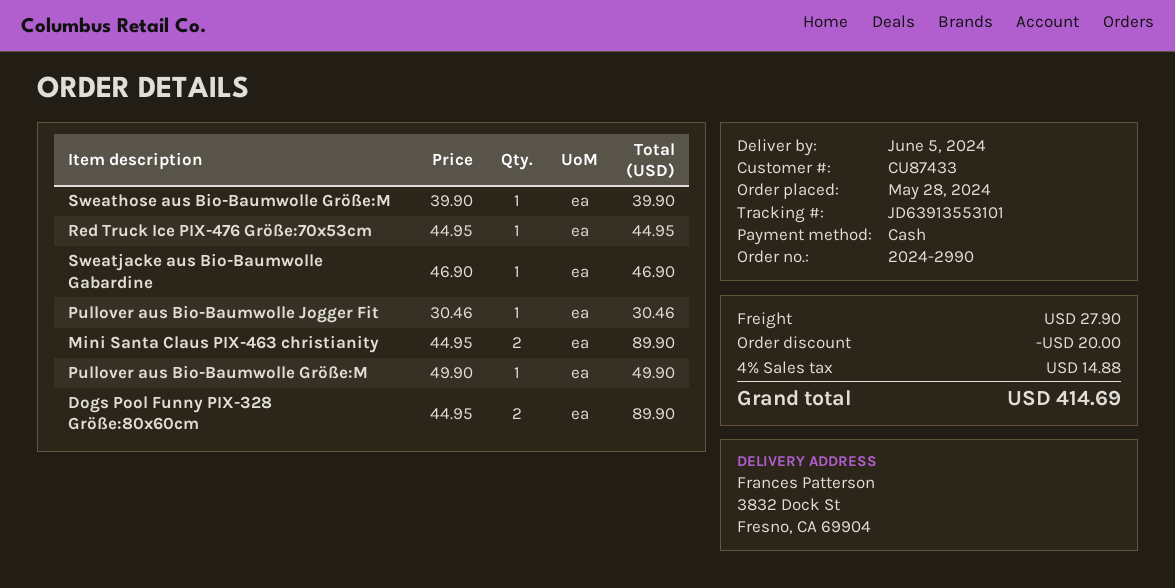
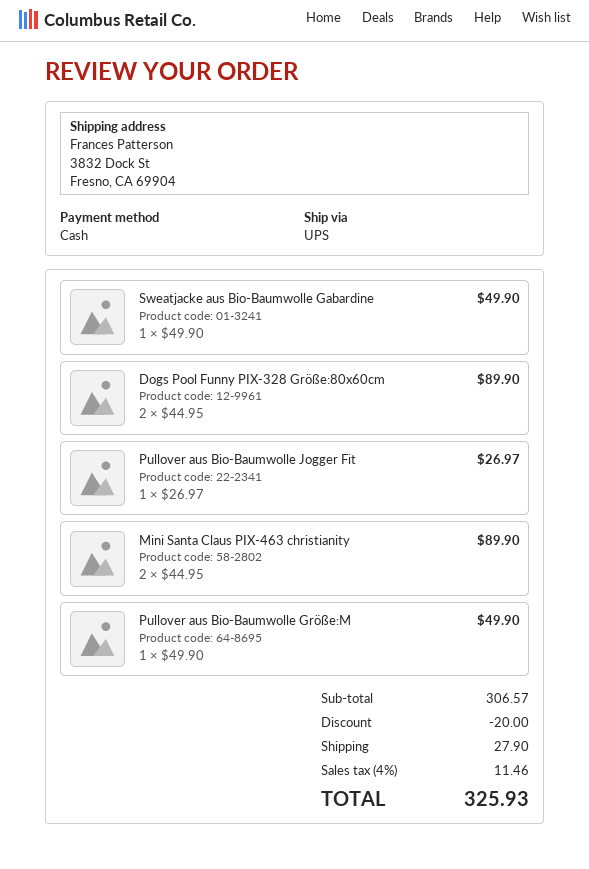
Sweathose aus Bio-Baumwolle Größe:M: 1 x 39.90 = 39.90 -> none
Red Truck Ice PIX-476 Größe:70x53cm: 1 x 44.95 = 44.95 -> none
Sweatjacke aus Bio-Baumwolle Gabardine: 1 x 46.90 = 46.90 -> 1 x 49.90 = 49.90
Pullover aus Bio-Baumwolle Jogger Fit: 1 x 30.46 = 30.46 -> 1 x 26.97 = 26.97
tax: 4% = 14.88 -> 4% = 11.46
total: 414.69 -> 325.93

